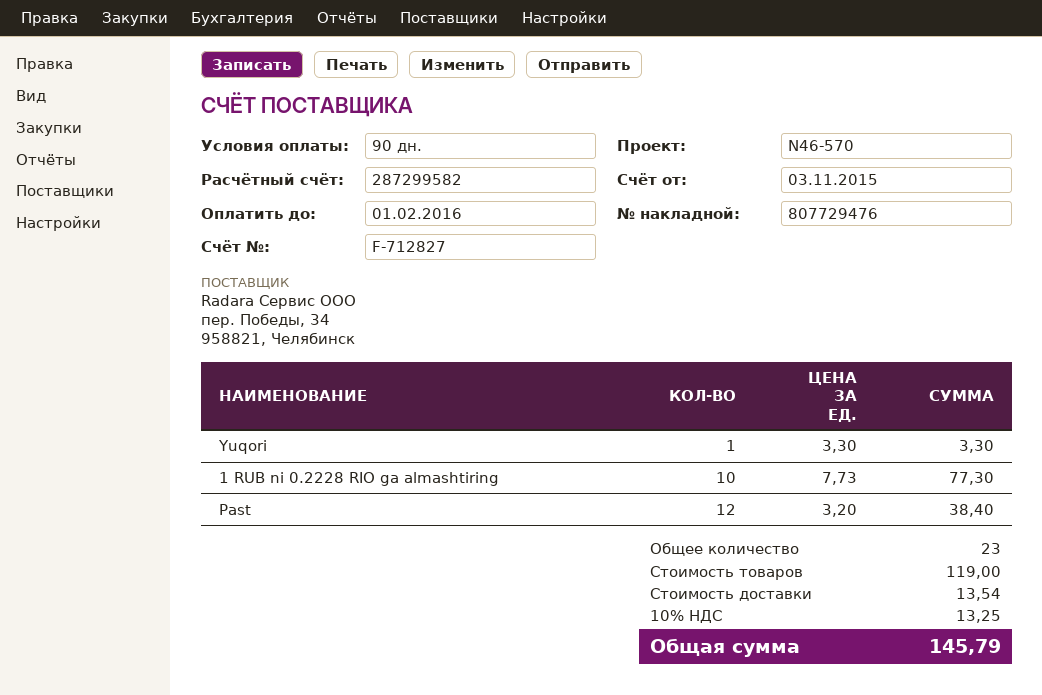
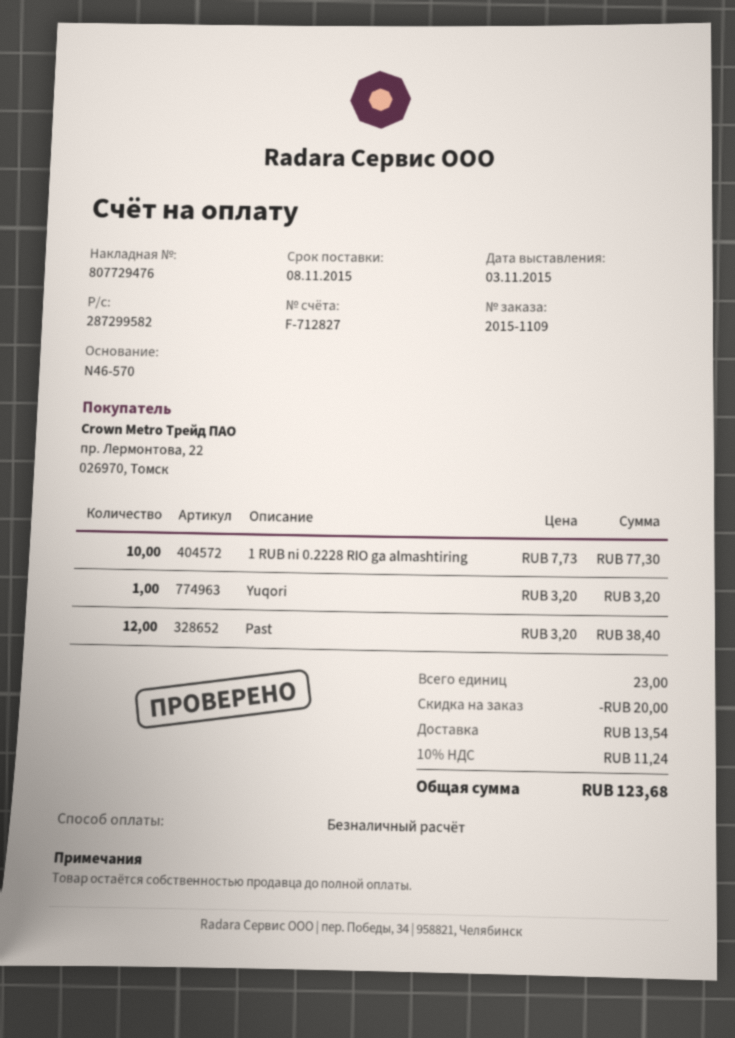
Yuqori: 1 x 3.30 = 3.30 -> 1 x 3.20 = 3.20
discount: none -> 20.00
tax: 10% = 13.25 -> 10% = 11.24
total: 145.79 -> 123.68

